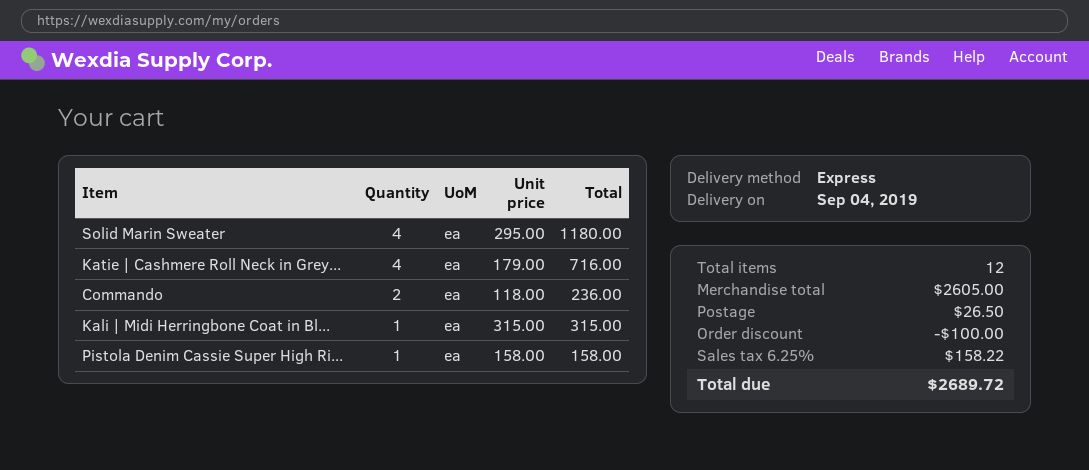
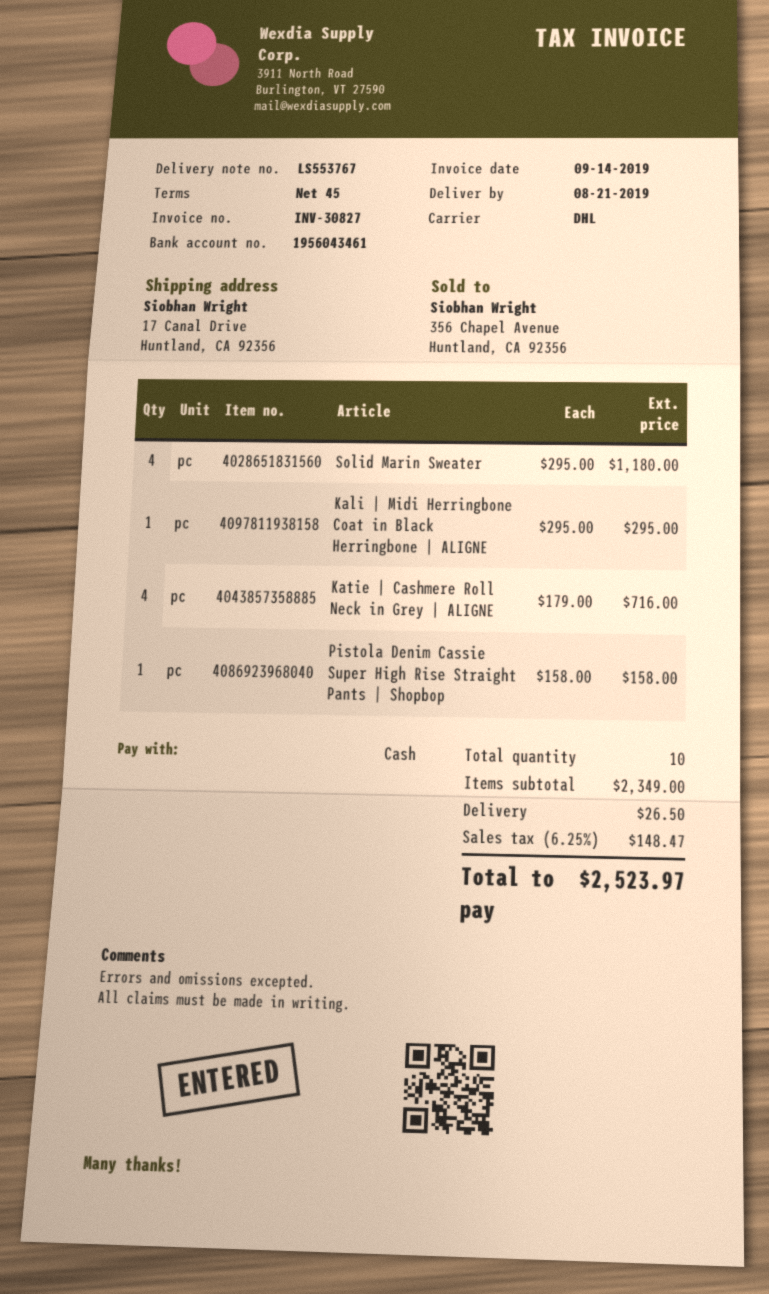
delivery date: 2019-09-04 -> 2019-08-21
shipping method: express -> DHL
Commando: 2 x 118.00 = 236.00 -> none
Kali | Midi Herringbone Coat in Bl...: 1 x 315.00 = 315.00 -> 1 x 295.00 = 295.00
total quantity: 12 -> 10
subtotal: 2605.00 -> 2349.00
discount: 100.00 -> none
tax: 6.25% = 158.22 -> 6.25% = 148.47
total: 2689.72 -> 2523.97

